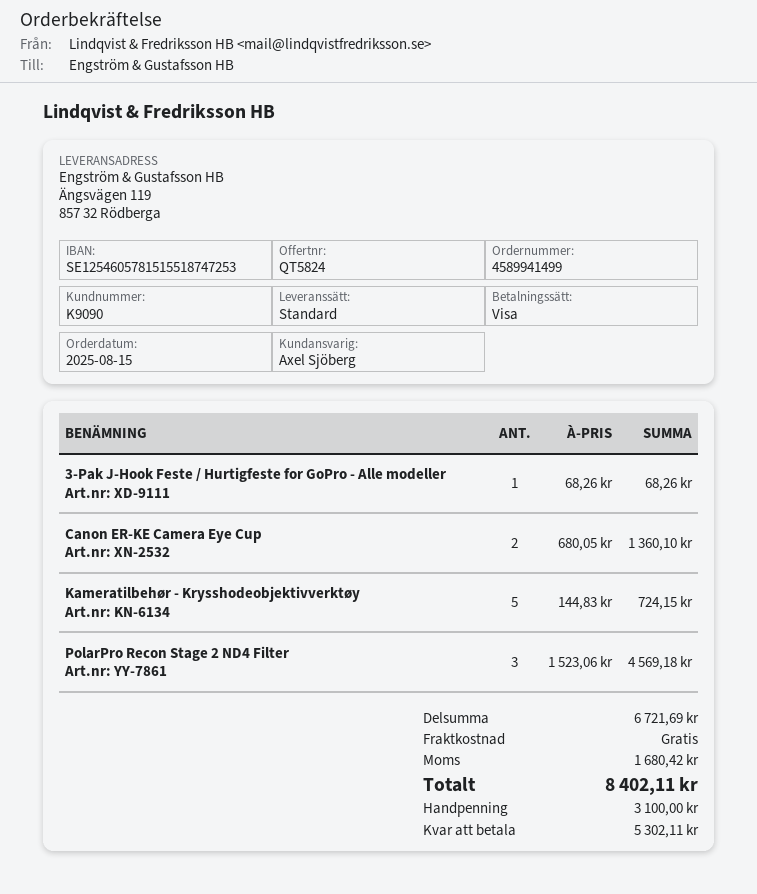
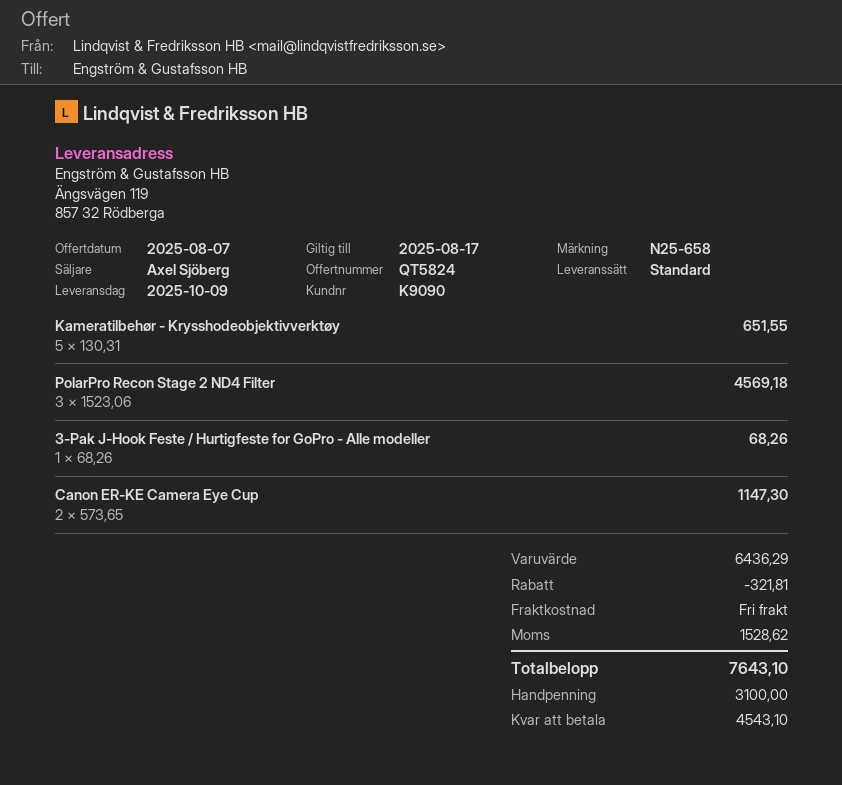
Canon ER-KE Camera Eye Cup: 2 x 680.05 = 1360.10 -> 2 x 573.65 = 1147.30
Kameratilbehør - Krysshodeobjektivverktøy: 5 x 144.83 = 724.15 -> 5 x 130.31 = 651.55
subtotal: 6721.69 -> 6436.29
discount: none -> 321.81
tax: 1680.42 -> 1528.62
total: 8402.11 -> 7643.10
balance: 5302.11 -> 4543.10

